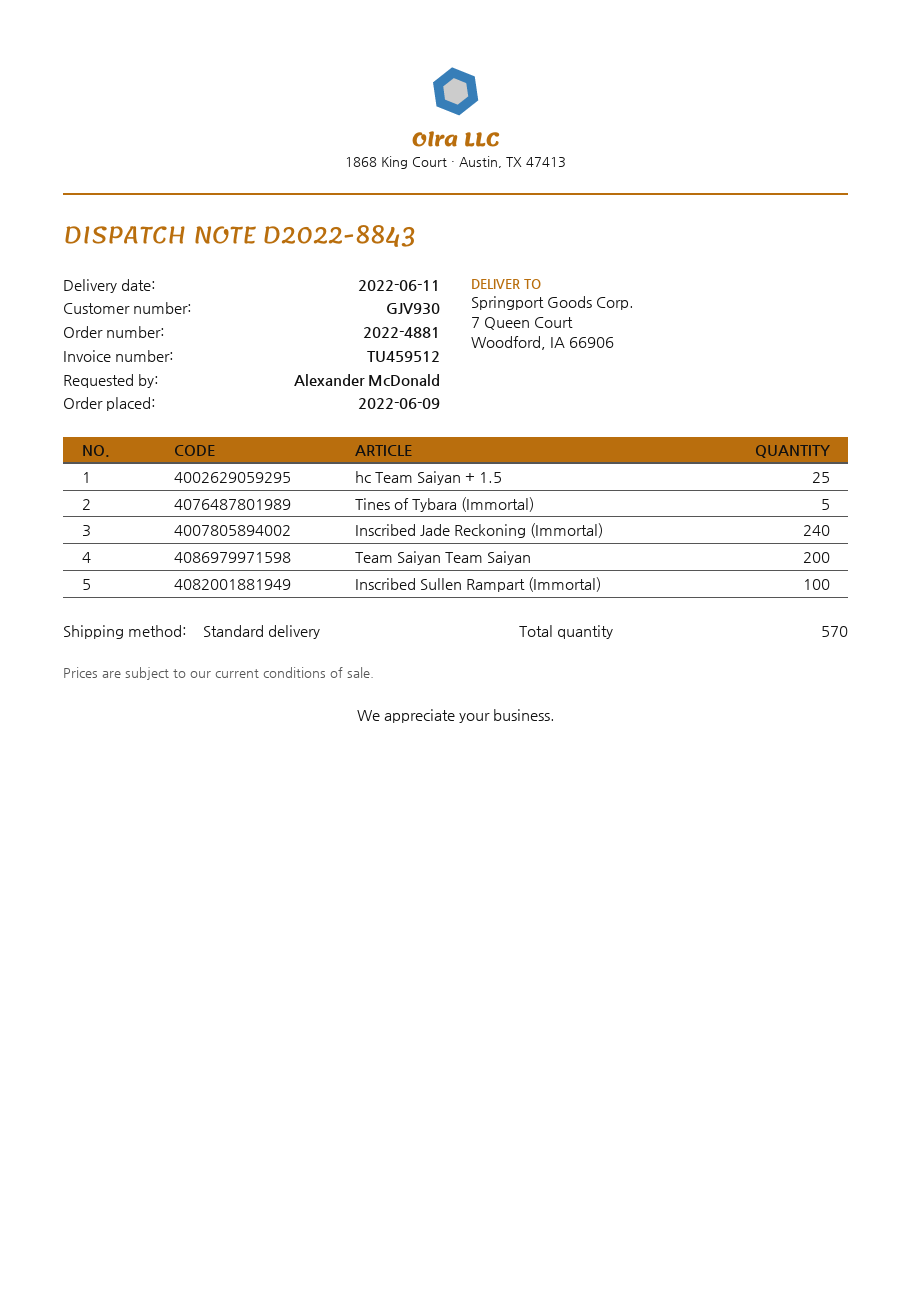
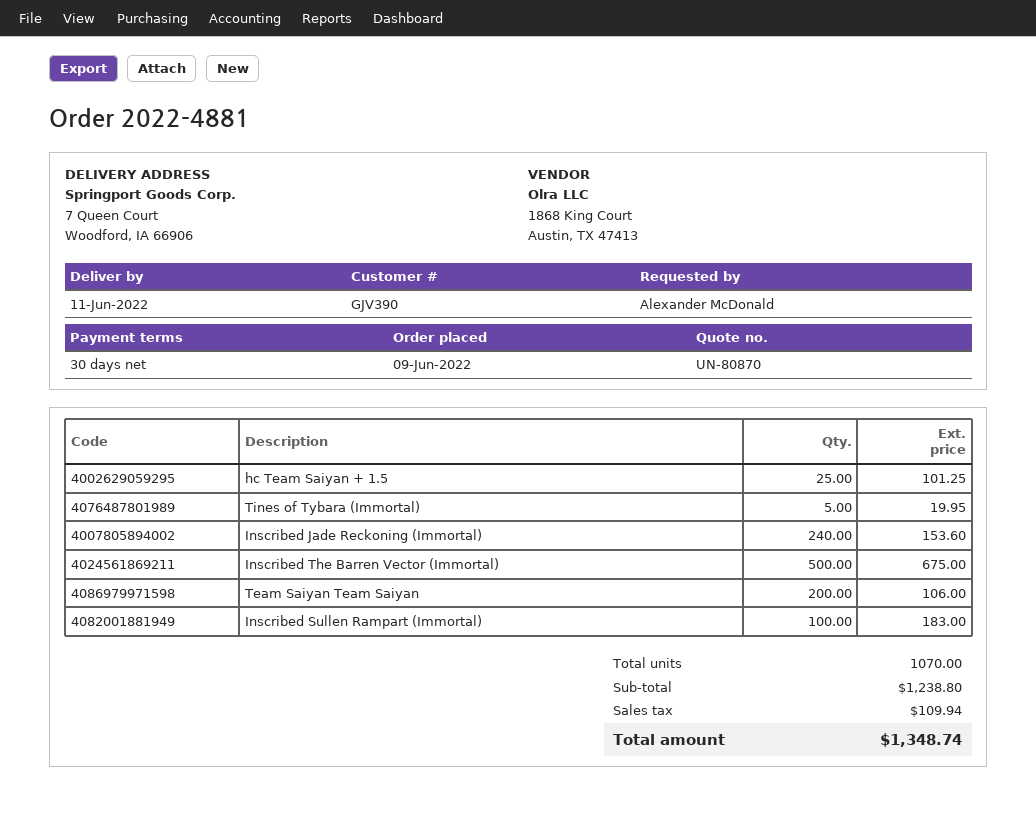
customer number: GJV930 -> GJV390
Inscribed The Barren Vector (Immortal): none -> 500
total quantity: 570 -> 1070

